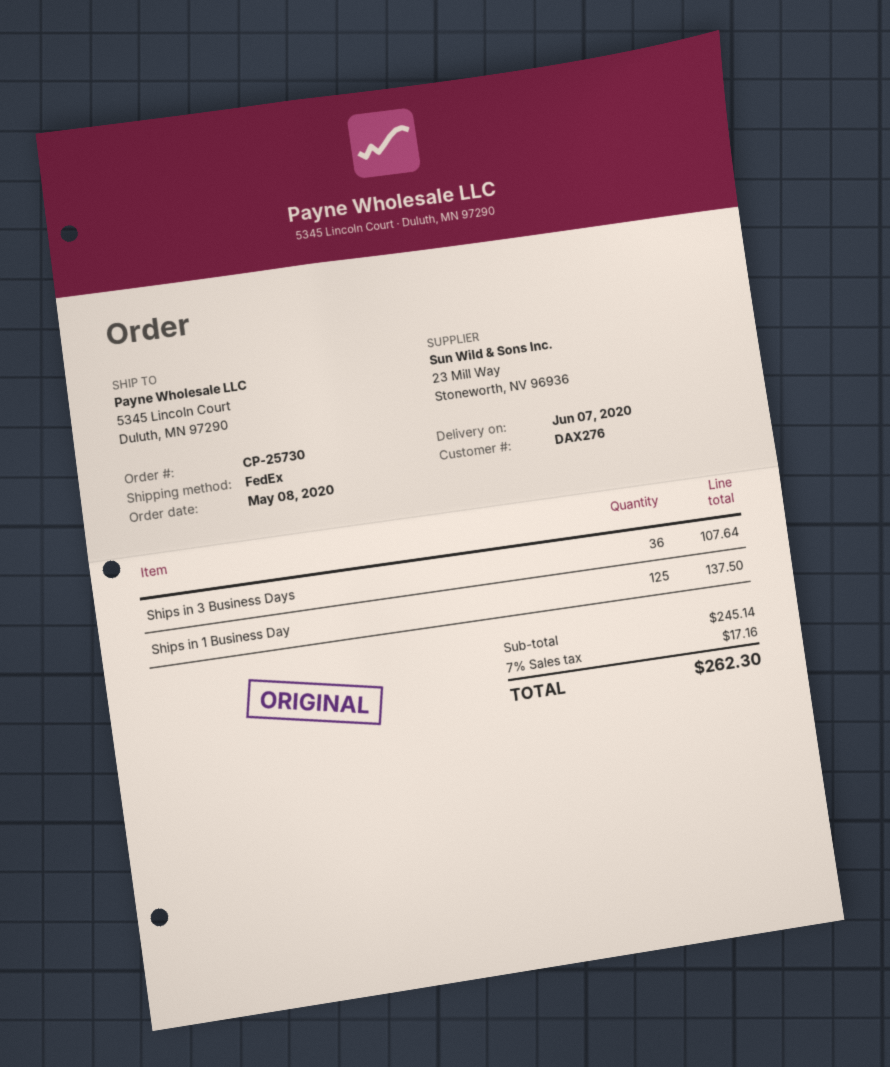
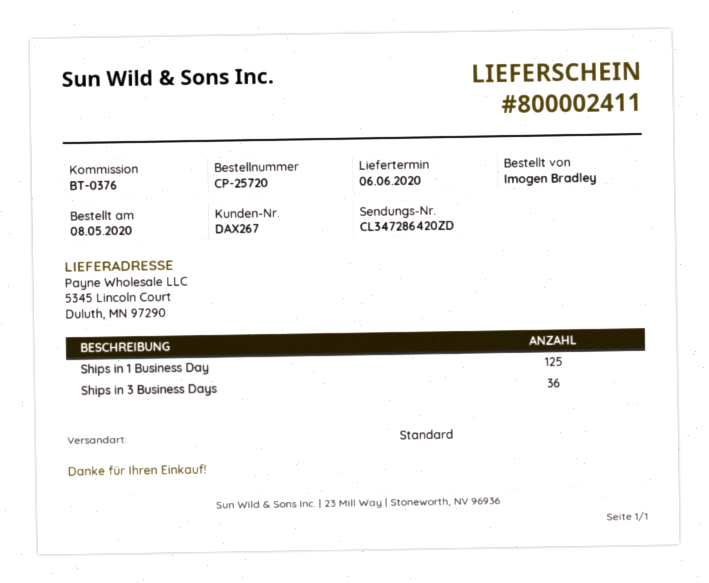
order number: CP-25730 -> CP-25720
delivery date: 2020-06-07 -> 2020-06-06
customer number: DAX276 -> DAX267
shipping method: FedEx -> standard

